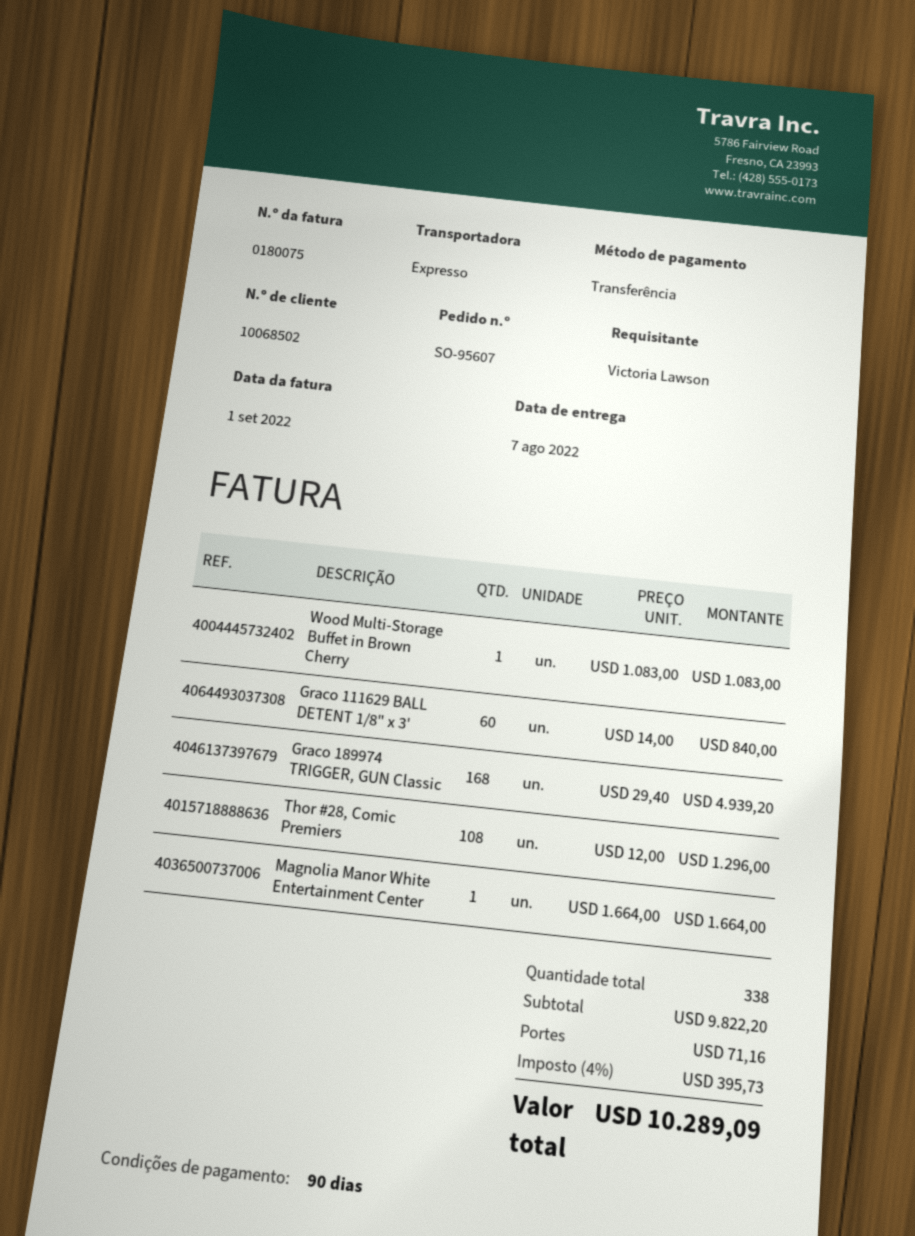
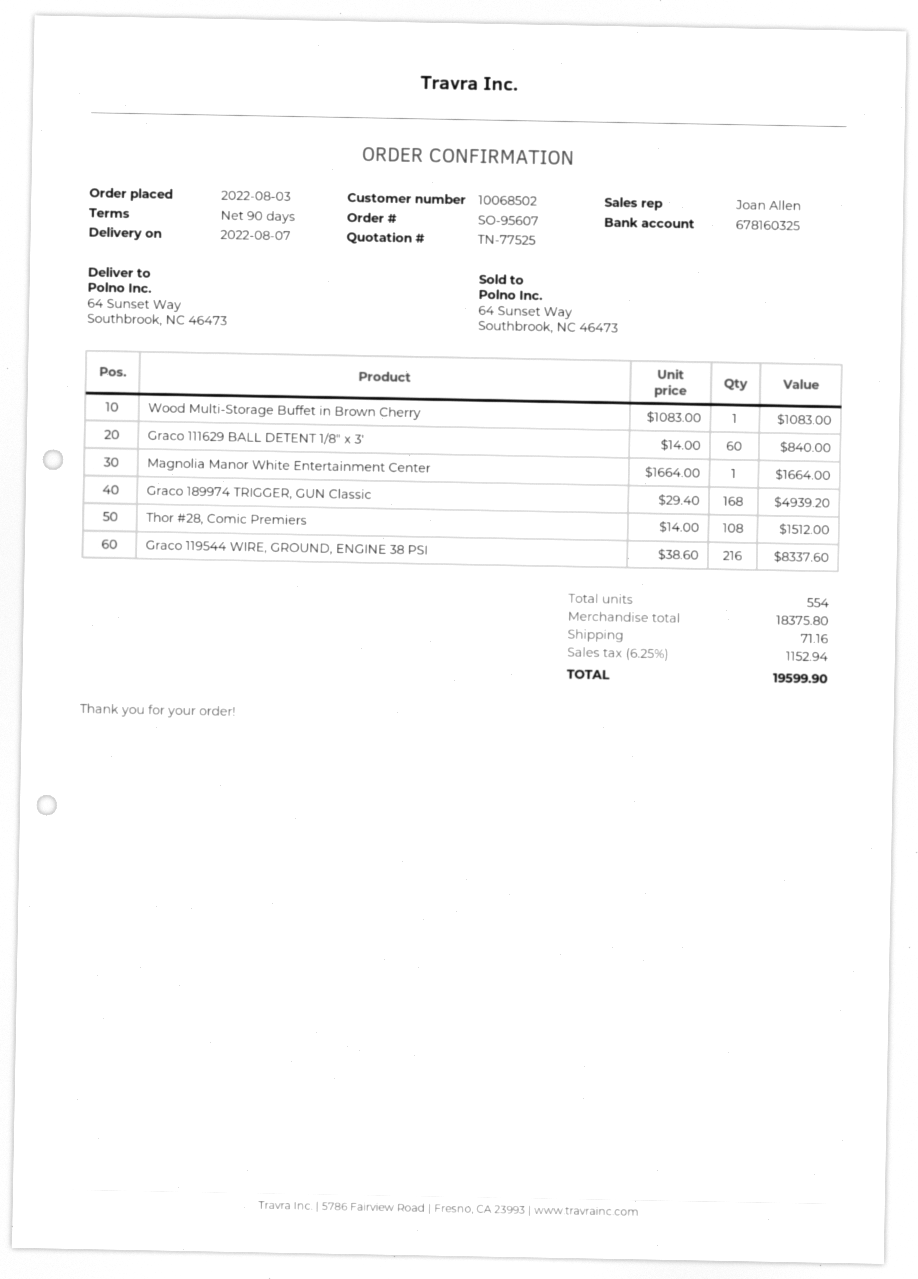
Thor #28, Comic Premiers: 108 x 12.00 = 1296.00 -> 108 x 14.00 = 1512.00
Graco 119544 WIRE, GROUND, ENGINE 38 PSI: none -> 216 x 38.60 = 8337.60
total quantity: 338 -> 554
subtotal: 9822.20 -> 18375.80
tax: 4% = 395.73 -> 6.25% = 1152.94
total: 10289.09 -> 19599.90

